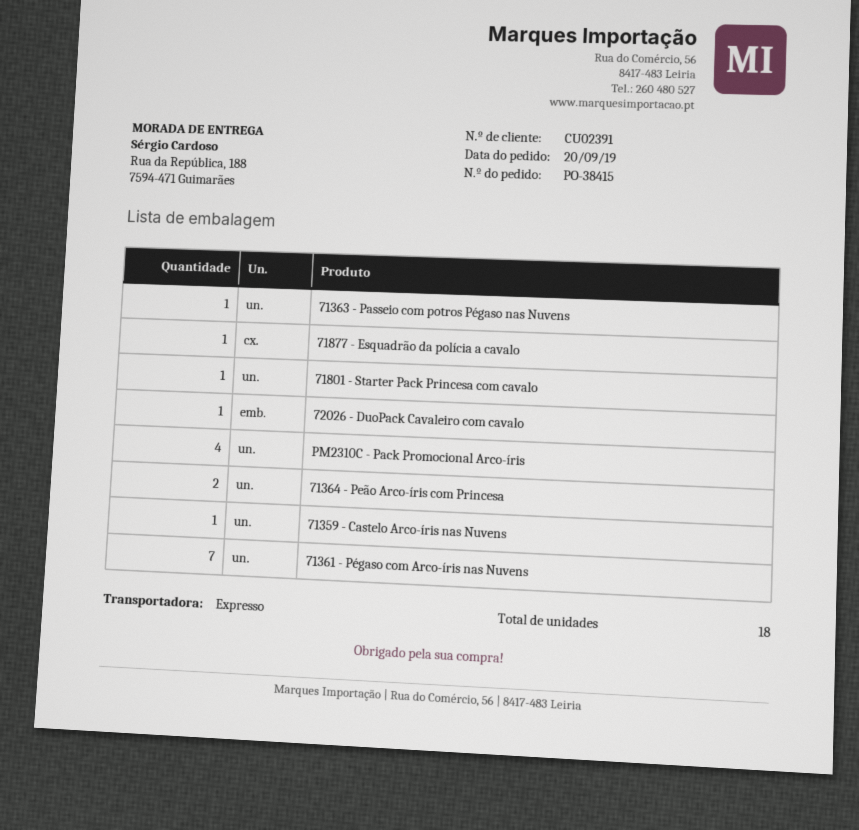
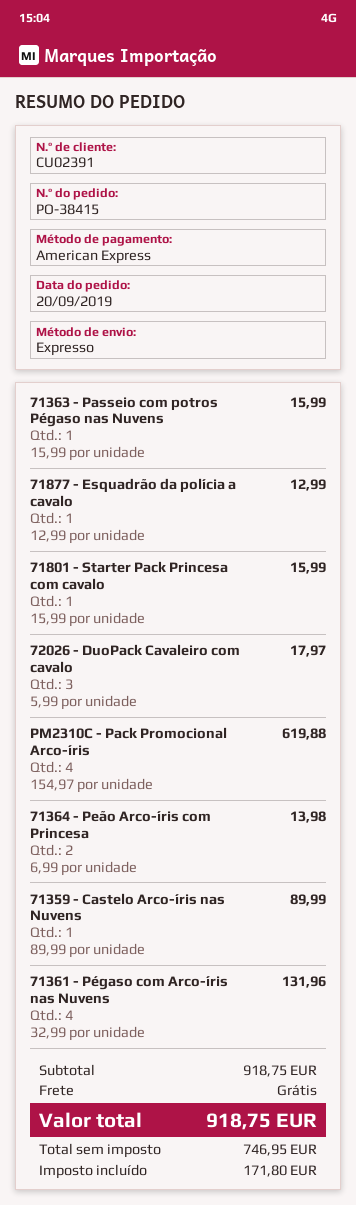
72026 - DuoPack Cavaleiro com cavalo: 1 -> 3
71361 - Pégaso com Arco-íris nas Nuvens: 7 -> 4

